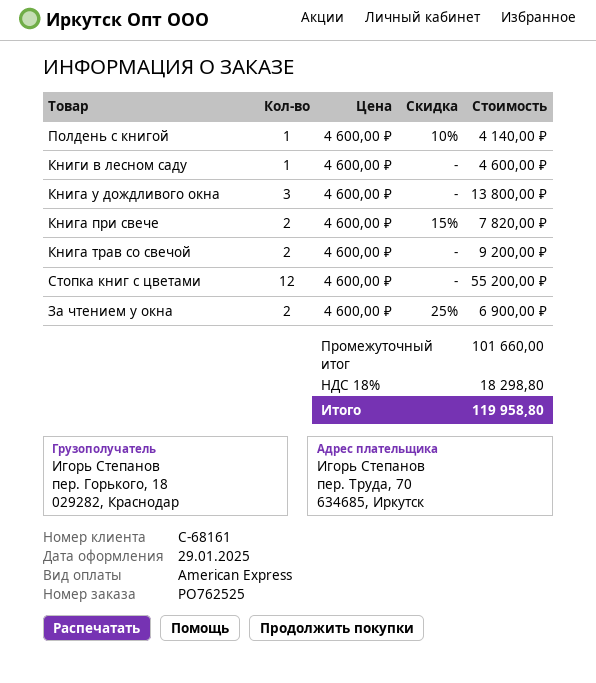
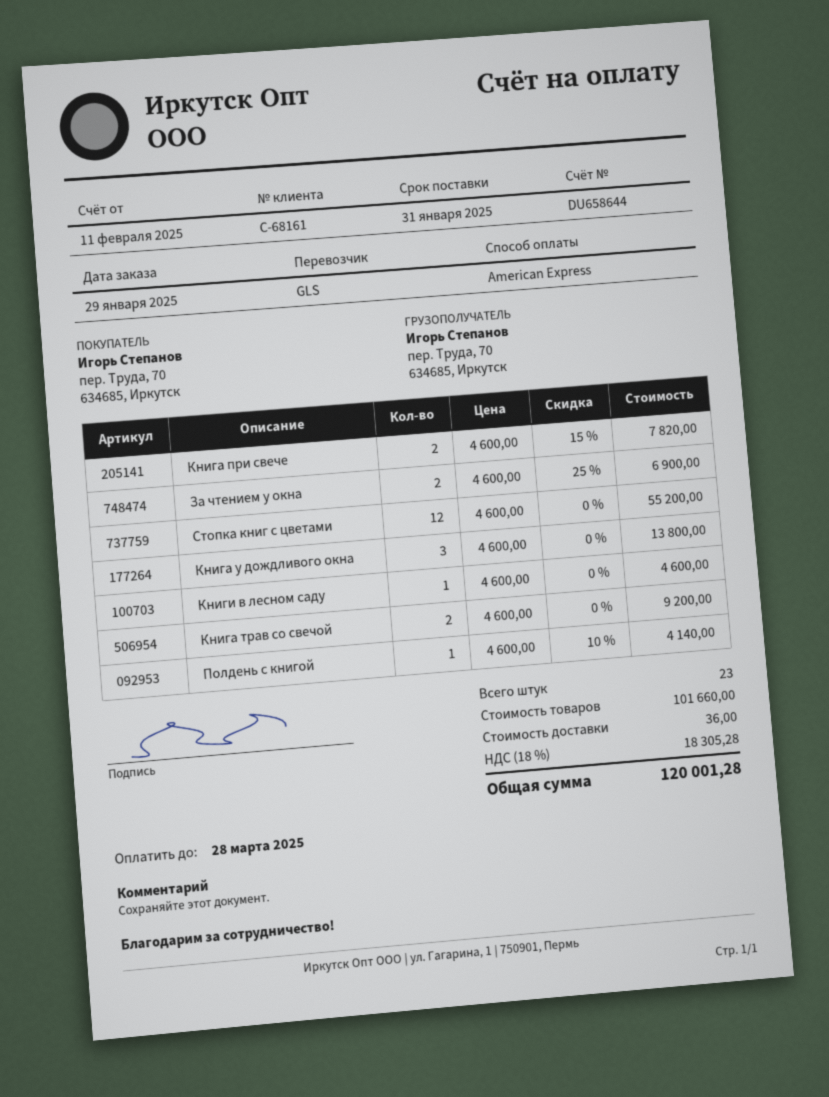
ship to: пер. Горького, 18, 029282, Краснодар -> пер. Труда, 70, 634685, Иркутск
shipping: none -> 36.00
tax: 18% = 18298.80 -> 18% = 18305.28
total: 119958.80 -> 120001.28

